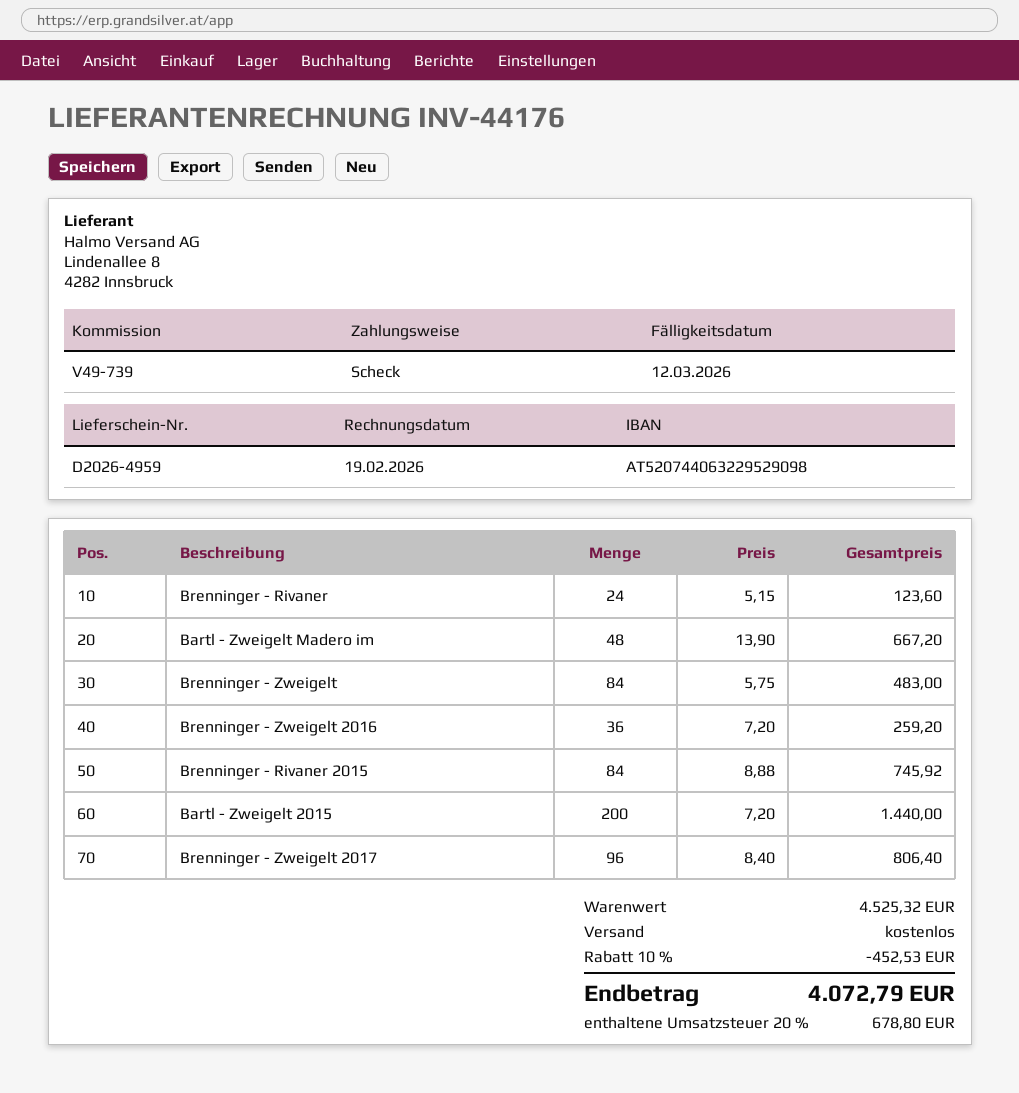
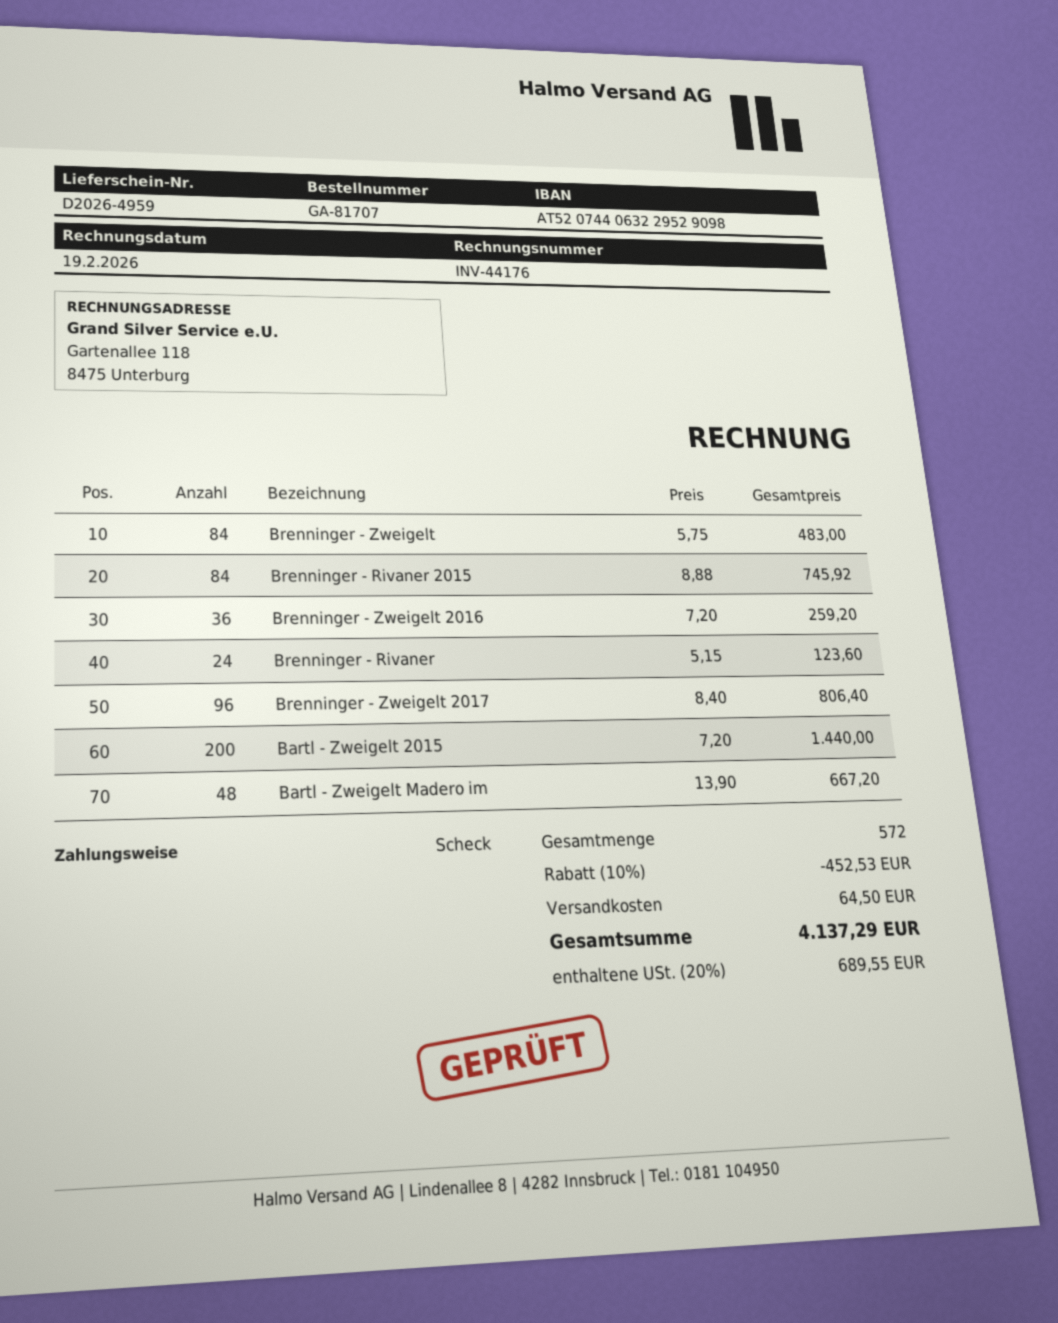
shipping: 0.00 -> 64.50
tax: 20% = 678.80 -> 20% = 689.55
total: 4072.79 -> 4137.29

